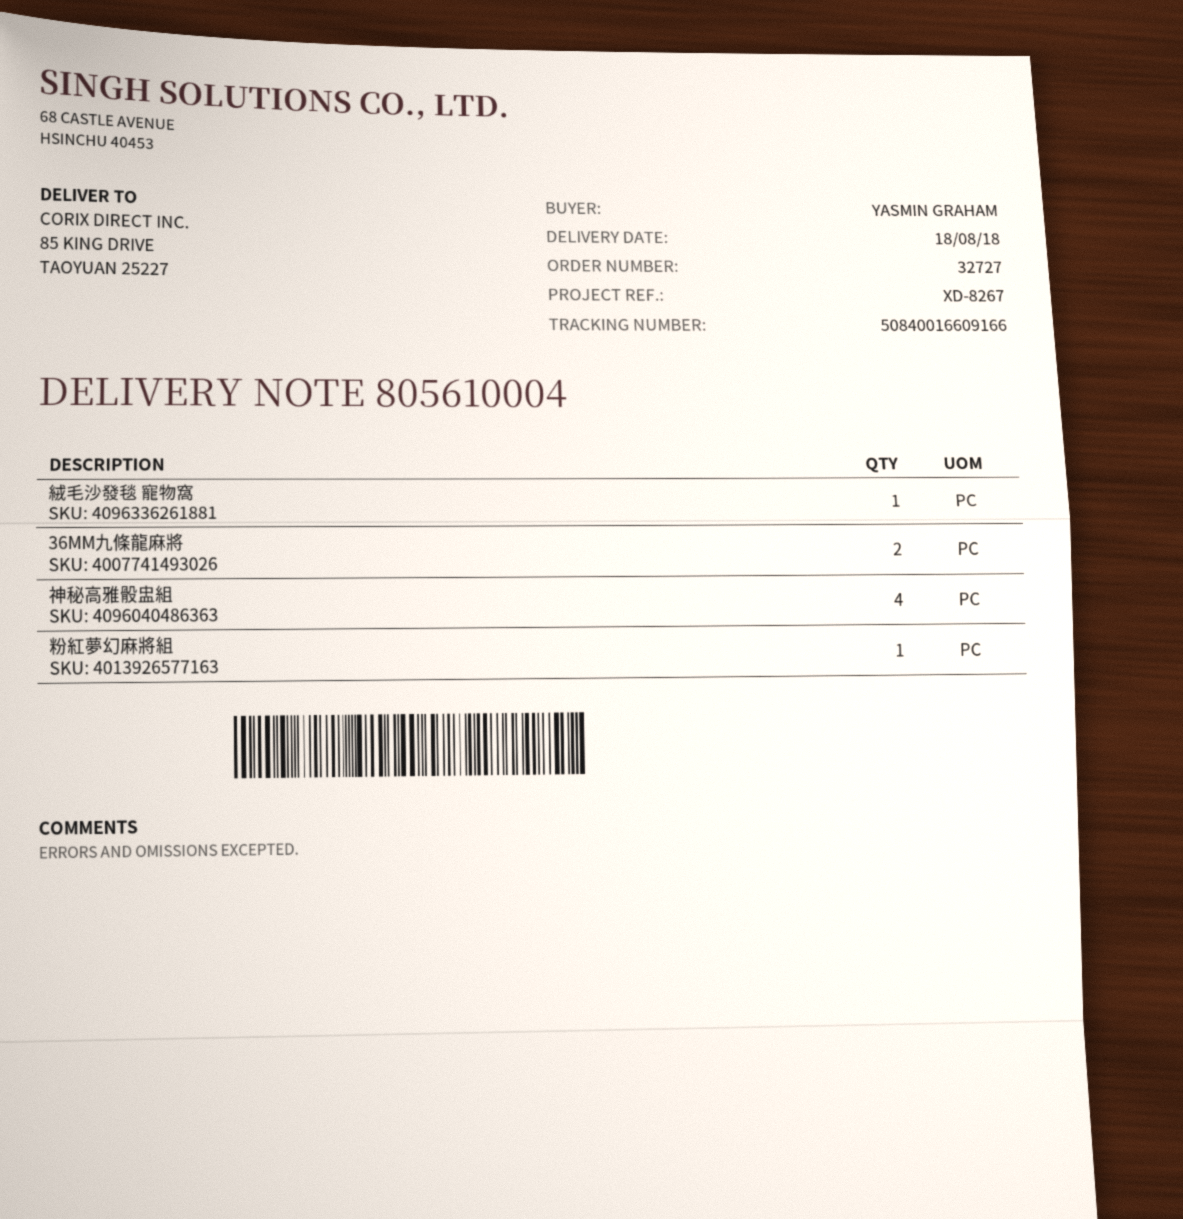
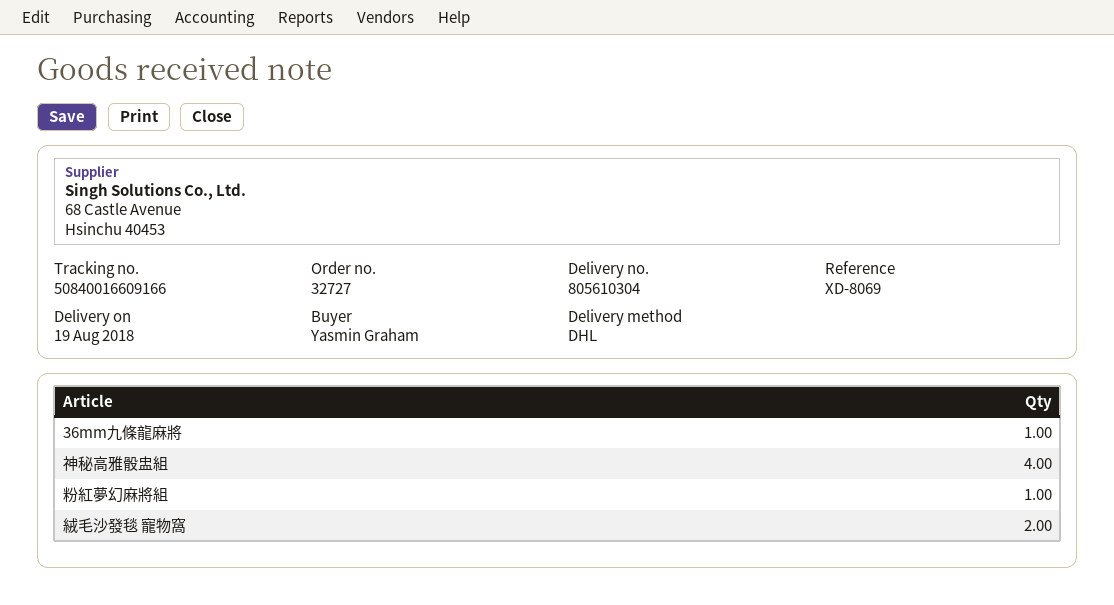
delivery note number: 805610004 -> 805610304
delivery date: 2018-08-18 -> 2018-08-19
reference: XD-8267 -> XD-8069
絨毛沙發毯 寵物窩: 1 -> 2
36MM九條龍麻將: 2 -> 1

